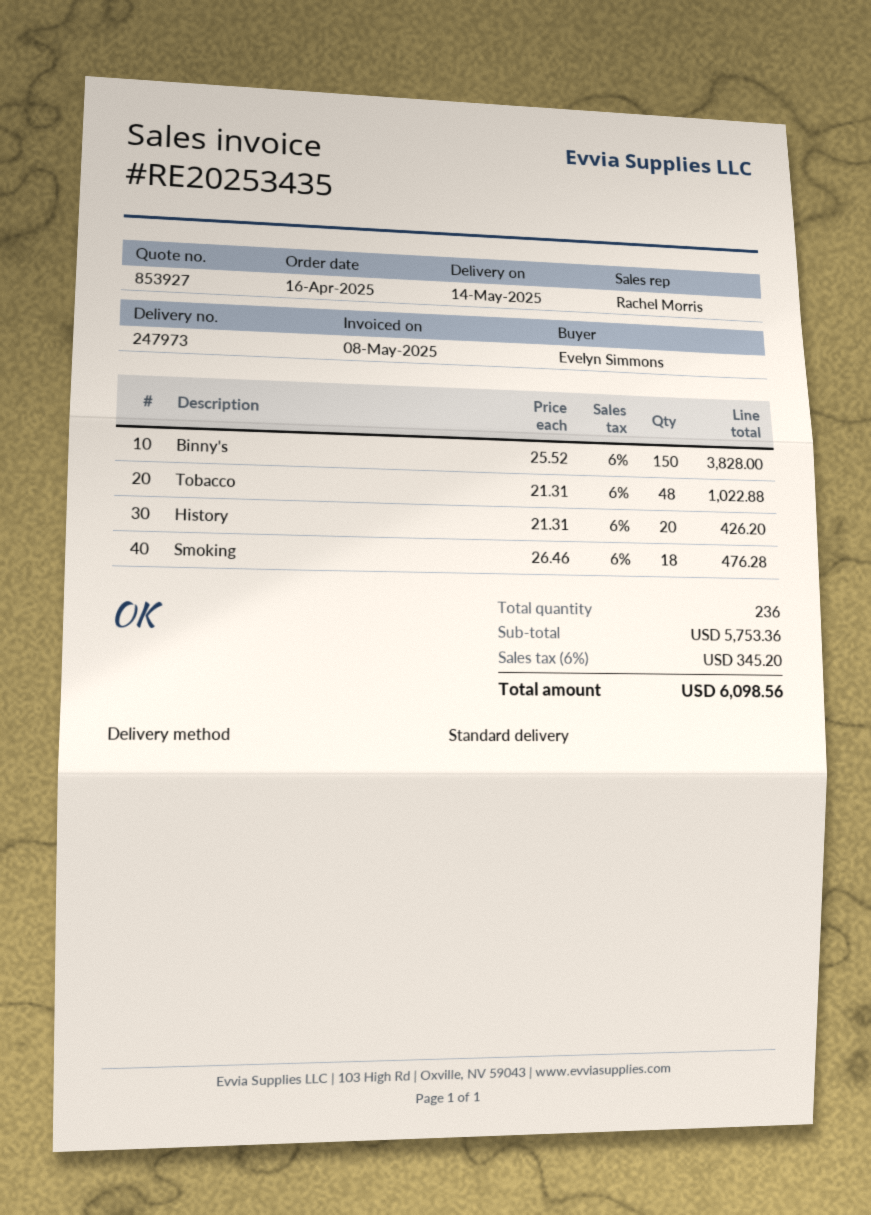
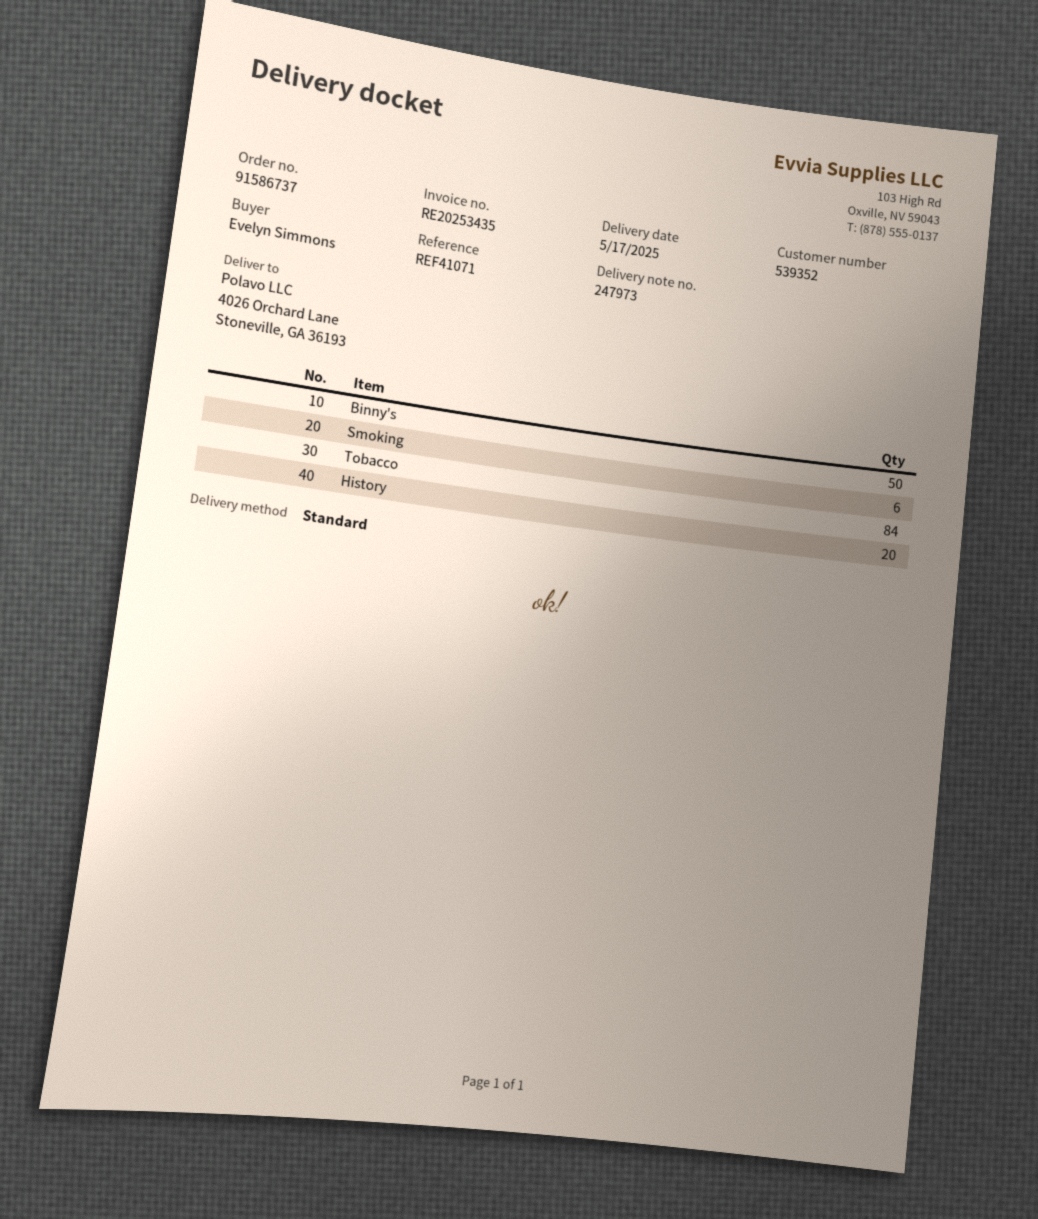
delivery date: 2025-05-14 -> 2025-05-17
Binny's: 150 -> 50
Tobacco: 48 -> 84
Smoking: 18 -> 6

